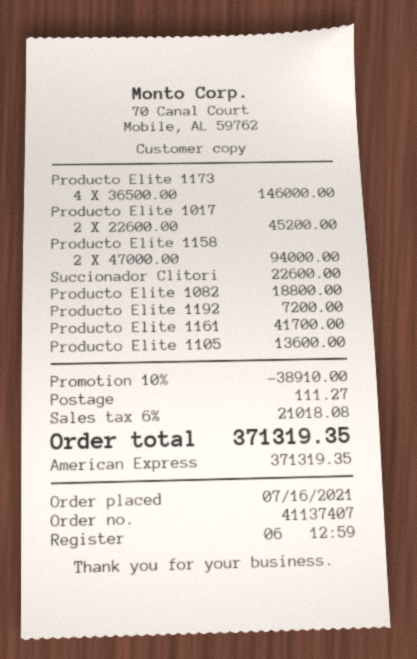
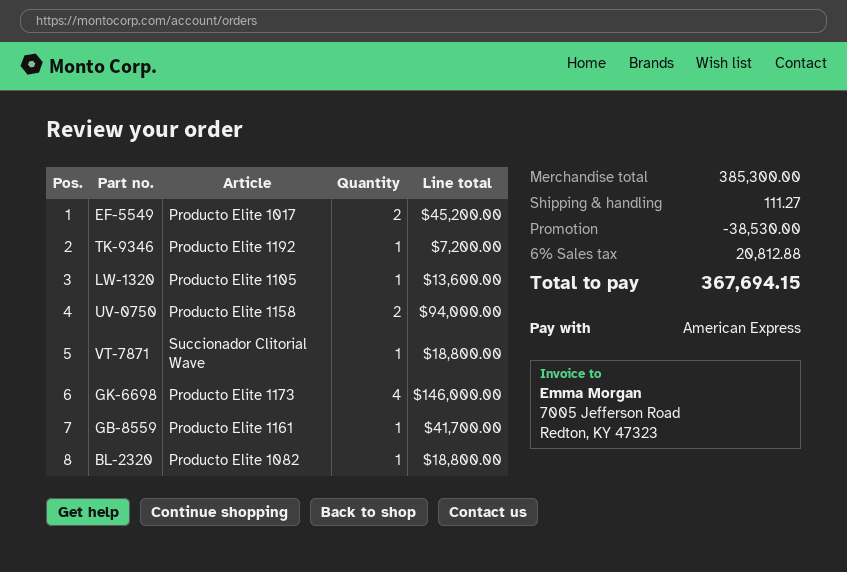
Succionador Clitori: 1 for 22600.00 -> 1 for 18800.00
discount: 38910.00 -> 38530.00
tax: 6% = 21018.08 -> 6% = 20812.88
total: 371319.35 -> 367694.15

